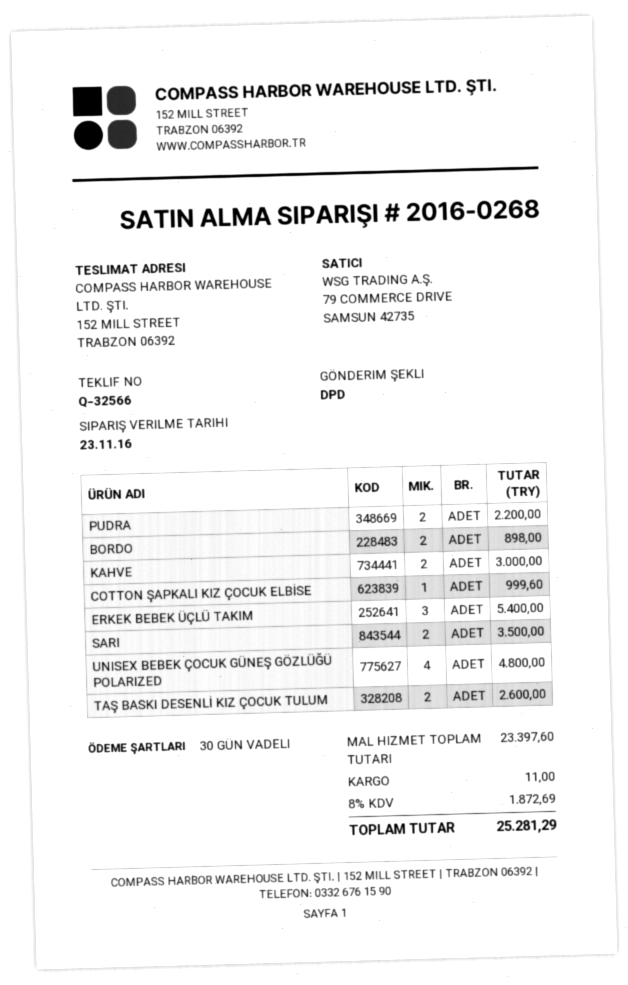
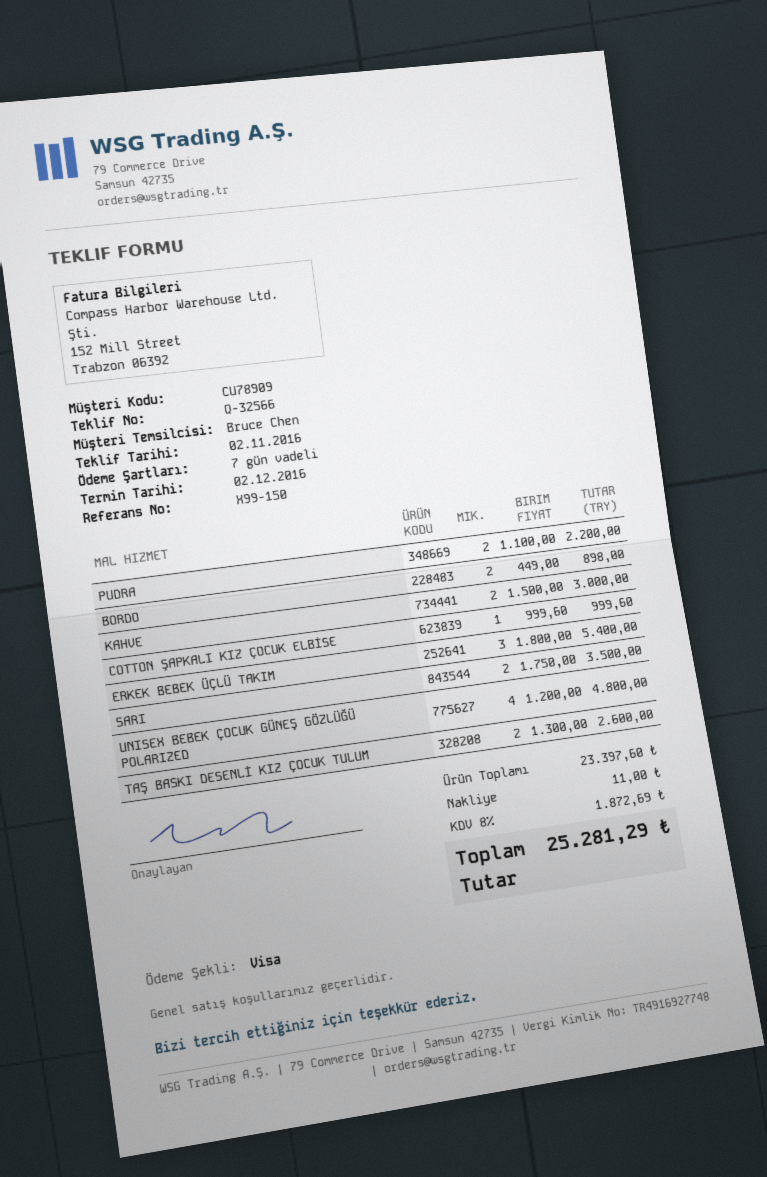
payment terms: 30 days -> 7 days

